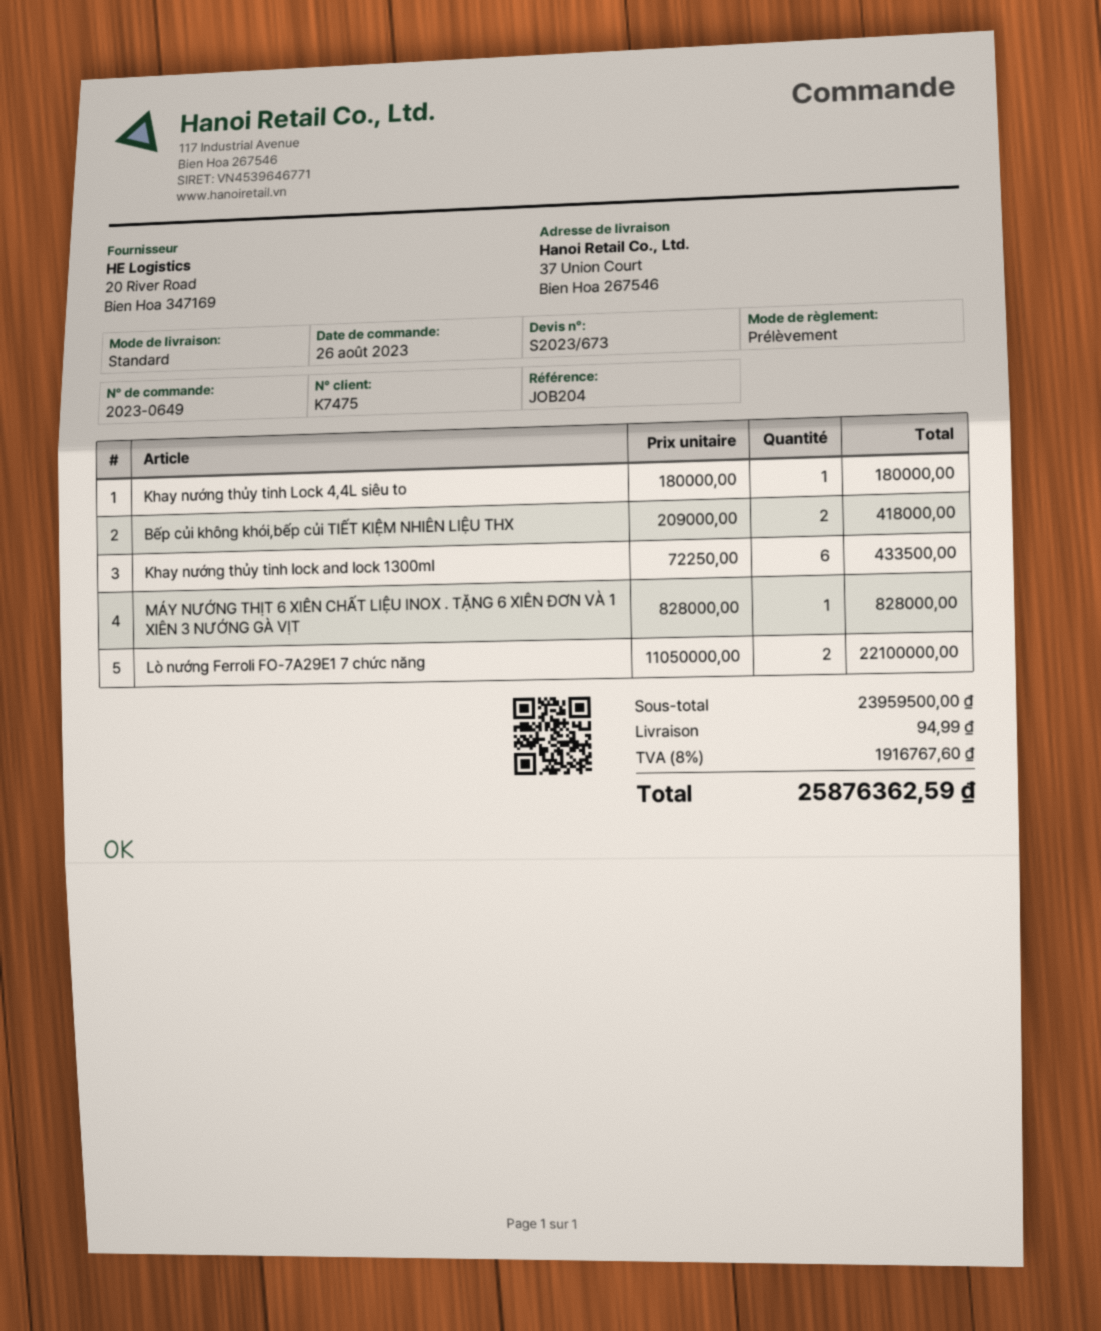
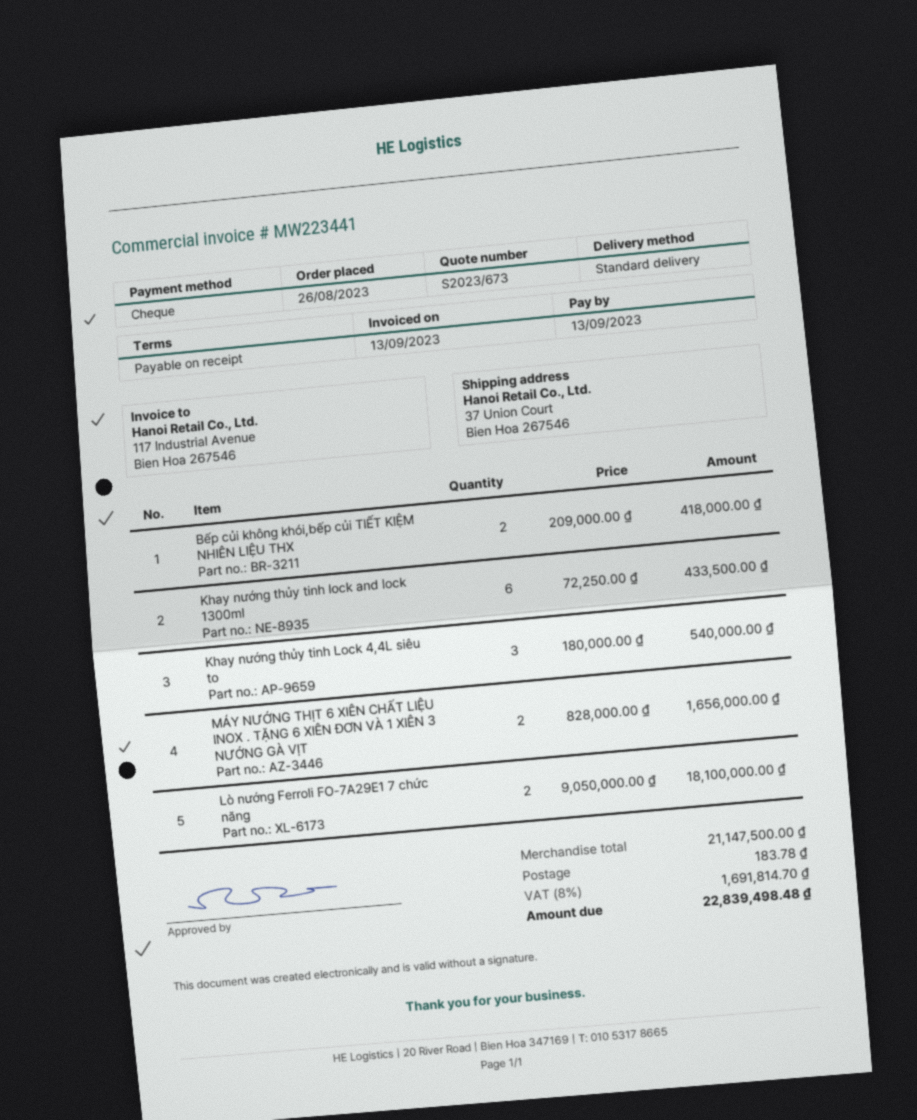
payment method: direct debit -> cheque
Khay nướng thủy tinh Lock 4,4L siêu to: 1 x 180000.00 = 180000.00 -> 3 x 180000.00 = 540000.00
MÁY NƯỚNG THỊT 6 XIÊN CHẤT LIỆU INOX . TẶNG 6 XIÊN ĐƠN VÀ 1 XIÊN 3 NƯỚNG GÀ VỊT: 1 x 828000.00 = 828000.00 -> 2 x 828000.00 = 1656000.00
Lò nướng Ferroli FO-7A29E1 7 chức năng: 2 x 11050000.00 = 22100000.00 -> 2 x 9050000.00 = 18100000.00
subtotal: 23959500.00 -> 21147500.00
shipping: 94.99 -> 183.78
tax: 8% = 1916767.60 -> 8% = 1691814.70
total: 25876362.59 -> 22839498.48

